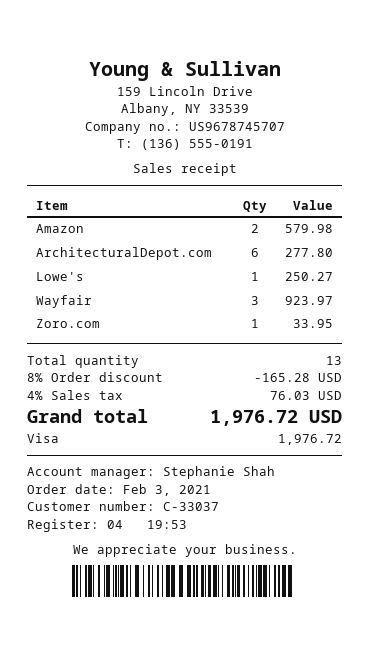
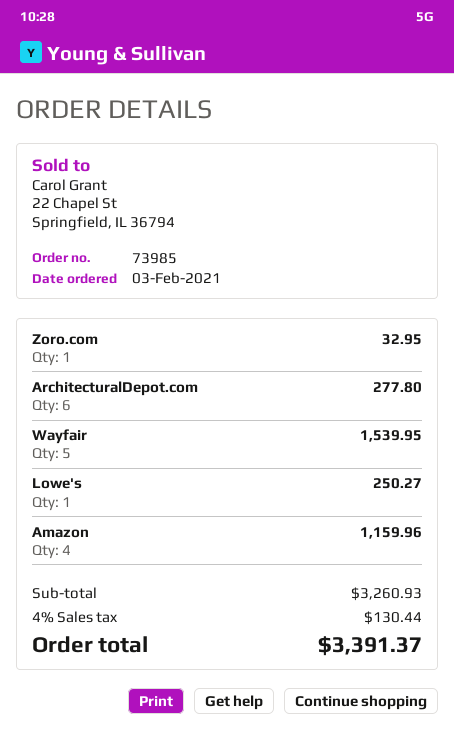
Amazon: 2 for 579.98 -> 4 for 1159.96
Wayfair: 3 for 923.97 -> 5 for 1539.95
Zoro.com: 1 for 33.95 -> 1 for 32.95
discount: 8% = 165.28 -> none
tax: 4% = 76.03 -> 4% = 130.44
total: 1976.72 -> 3391.37

